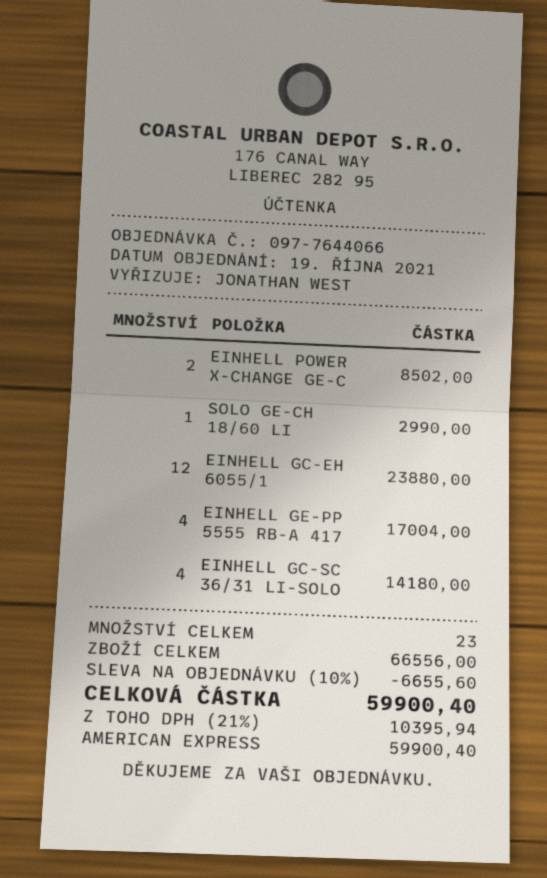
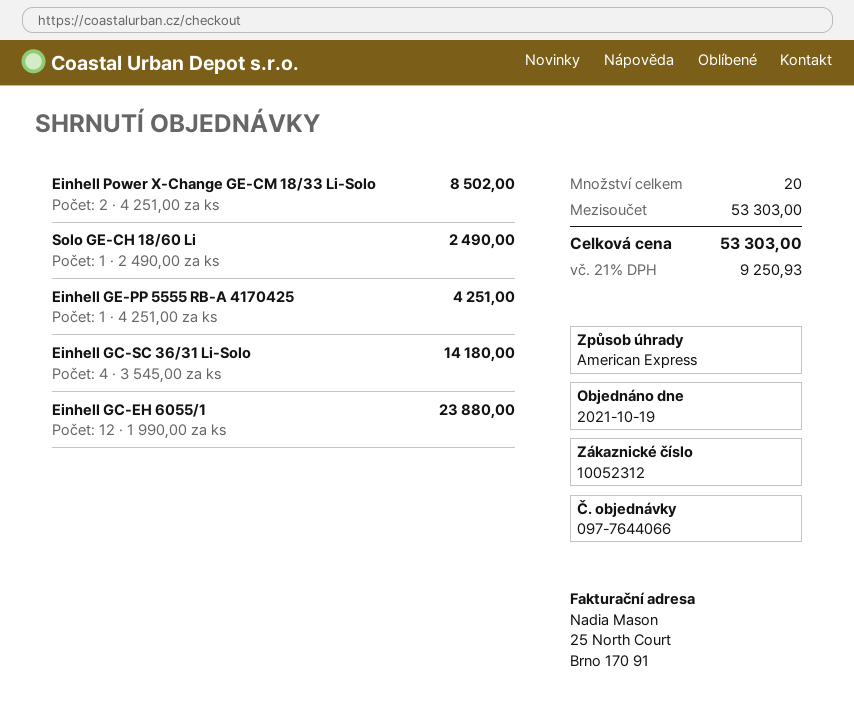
SOLO GE-CH 18/60 LI: 1 for 2990.00 -> 1 for 2490.00
EINHELL GE-PP 5555 RB-A 417: 4 for 17004.00 -> 1 for 4251.00
total quantity: 23 -> 20
subtotal: 66556.00 -> 53303.00
discount: 10% = 6655.60 -> none
tax: 21% = 10395.94 -> 21% = 9250.93
total: 59900.40 -> 53303.00

